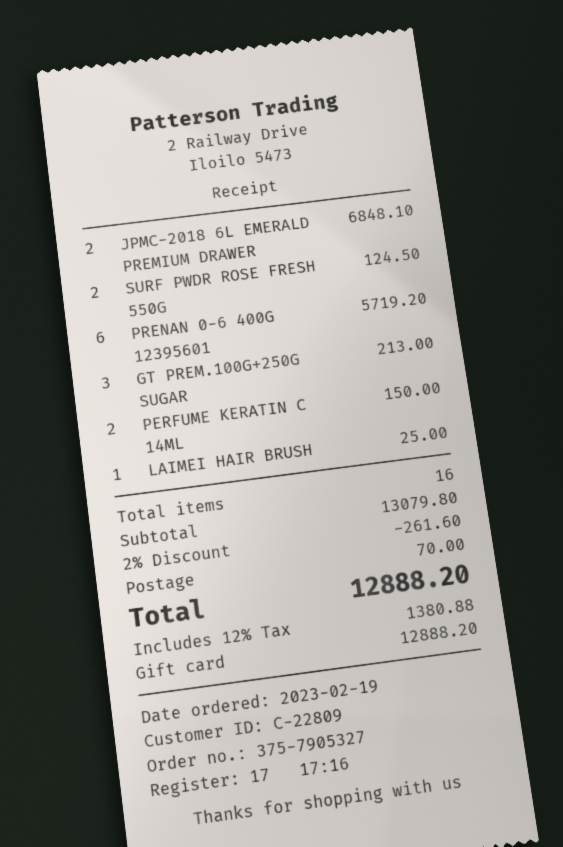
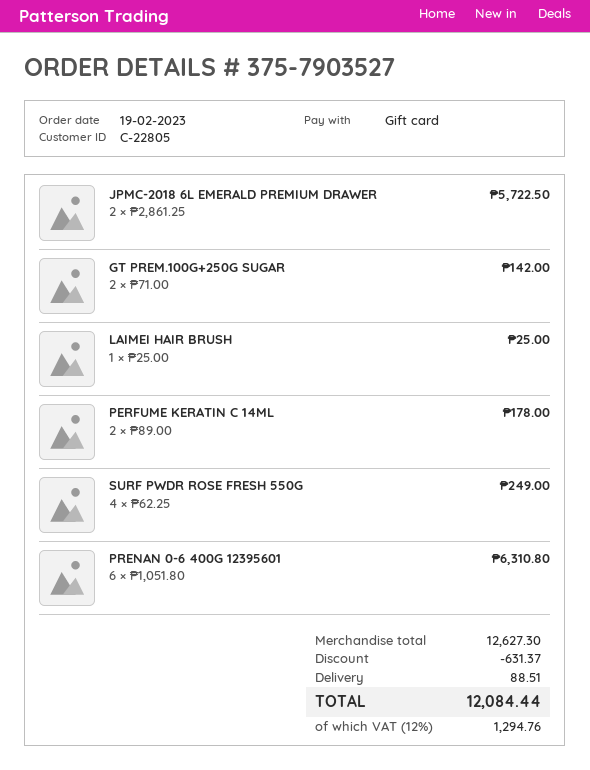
order number: 375-7905327 -> 375-7903527
customer number: C-22809 -> C-22805
JPMC-2018 6L EMERALD PREMIUM DRAWER: 2 for 6848.10 -> 2 for 5722.50
SURF PWDR ROSE FRESH 550G: 2 for 124.50 -> 4 for 249.00
PRENAN 0-6 400G 12395601: 6 for 5719.20 -> 6 for 6310.80
GT PREM.100G+250G SUGAR: 3 for 213.00 -> 2 for 142.00
PERFUME KERATIN C 14ML: 2 for 150.00 -> 2 for 178.00
subtotal: 13079.80 -> 12627.30
discount: 261.60 -> 631.37
shipping: 70.00 -> 88.51
tax: 12% = 1380.88 -> 12% = 1294.76
total: 12888.20 -> 12084.44

